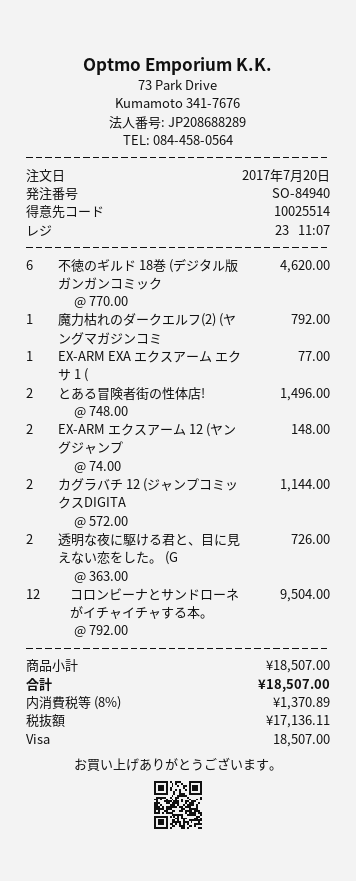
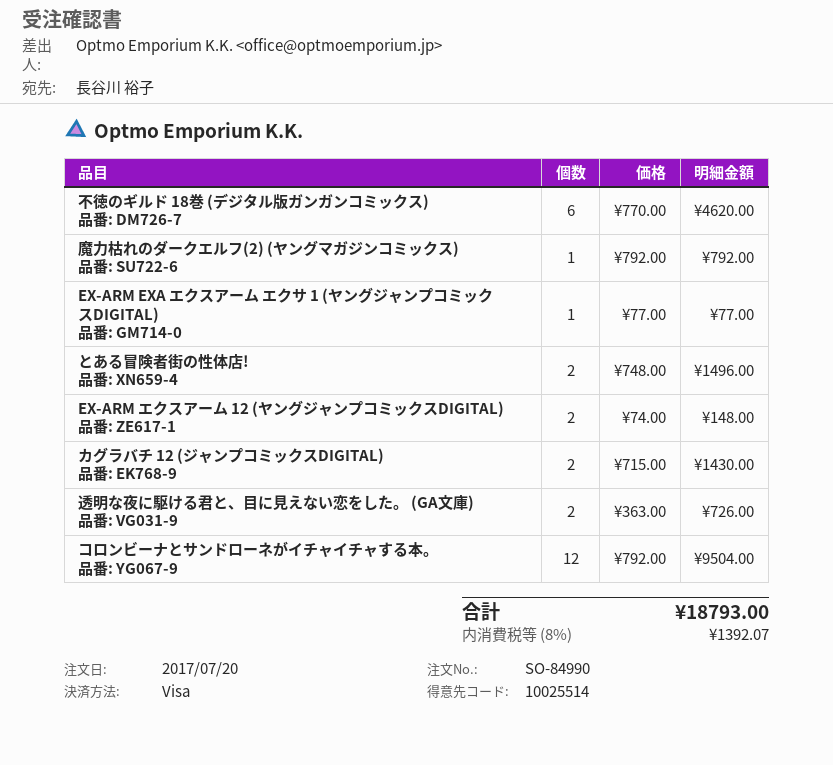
order number: SO-84940 -> SO-84990
カグラバチ 12 (ジャンプコミックスDIGITA: 2 x 572.00 = 1144.00 -> 2 x 715.00 = 1430.00
tax: 8% = 1370.89 -> 8% = 1392.07
total: 18507.00 -> 18793.00

